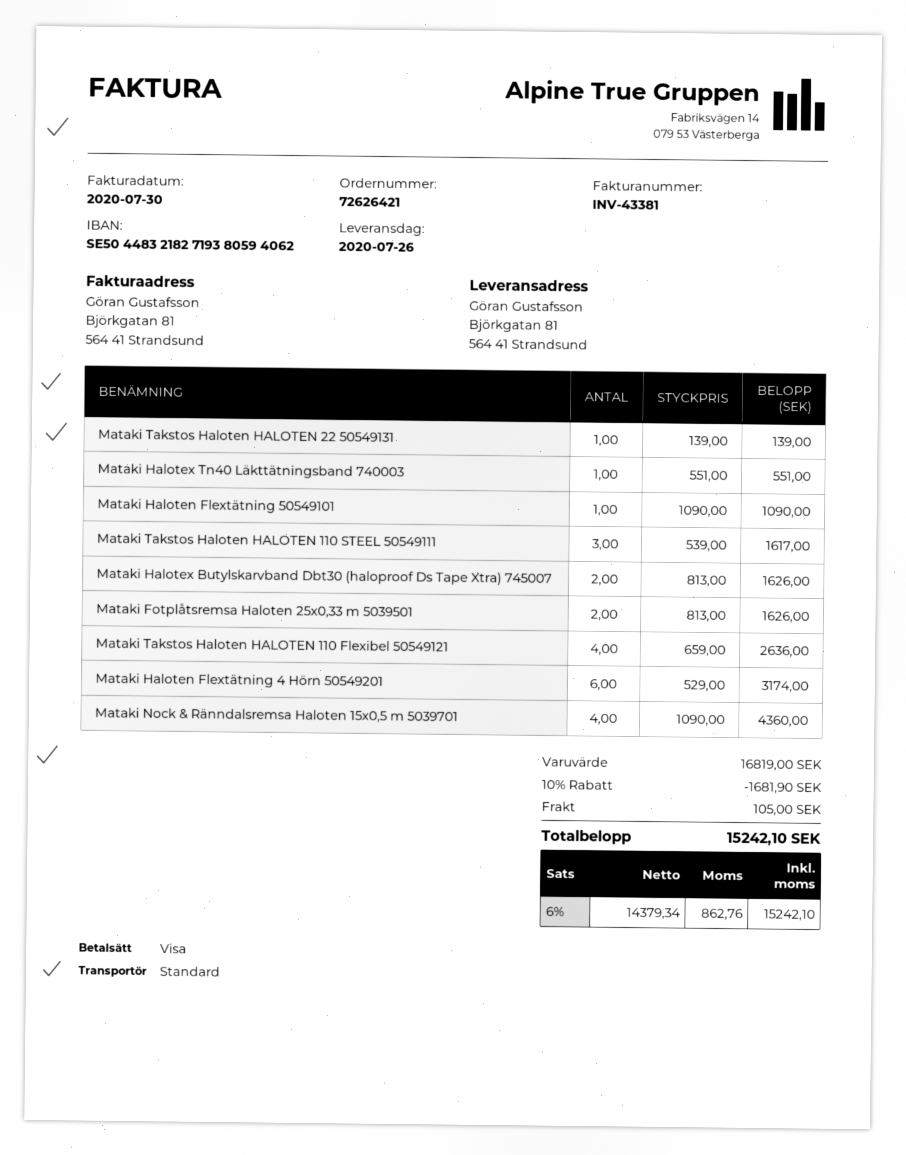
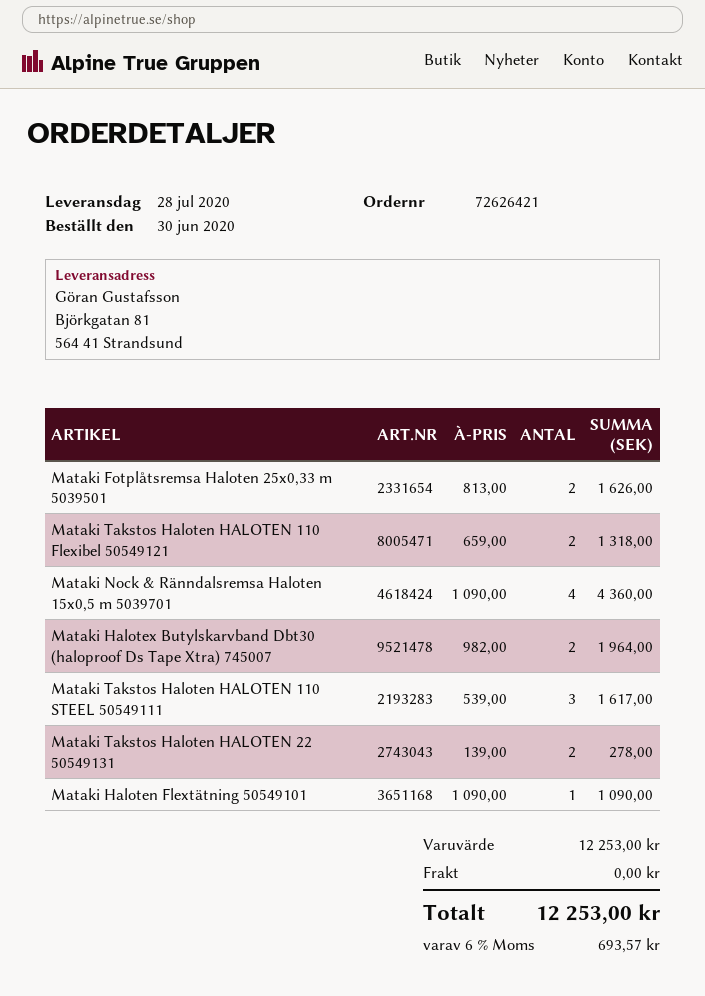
delivery date: 2020-07-26 -> 2020-07-28
Mataki Takstos Haloten HALOTEN 22 50549131: 1 x 139.00 = 139.00 -> 2 x 139.00 = 278.00
Mataki Halotex Tn40 Läkttätningsband 740003: 1 x 551.00 = 551.00 -> none
Mataki Halotex Butylskarvband Dbt30 (haloproof Ds Tape Xtra) 745007: 2 x 813.00 = 1626.00 -> 2 x 982.00 = 1964.00
Mataki Takstos Haloten HALOTEN 110 Flexibel 50549121: 4 x 659.00 = 2636.00 -> 2 x 659.00 = 1318.00
Mataki Haloten Flextätning 4 Hörn 50549201: 6 x 529.00 = 3174.00 -> none
subtotal: 16819.00 -> 12253.00
discount: 10% = 1681.90 -> none
shipping: 105.00 -> 0.00
tax: 6% = 862.76 -> 6% = 693.57
total: 15242.10 -> 12253.00

